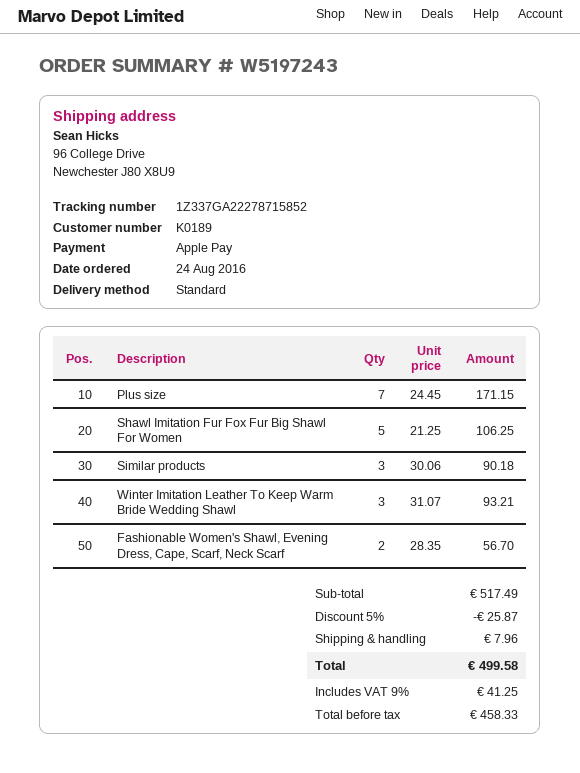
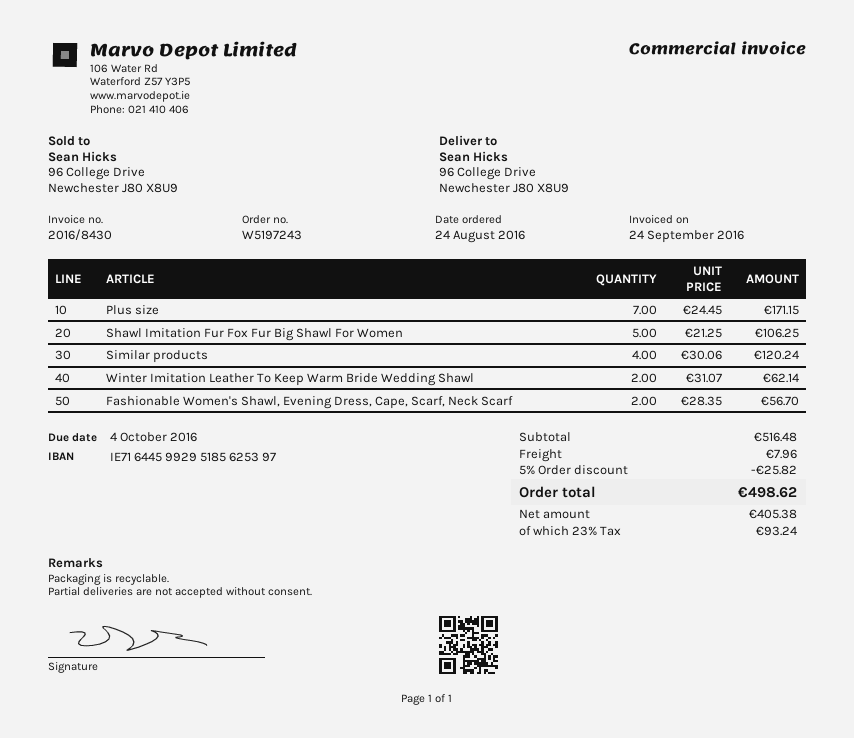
Similar products: 3 x 30.06 = 90.18 -> 4 x 30.06 = 120.24
Winter Imitation Leather To Keep Warm Bride Wedding Shawl: 3 x 31.07 = 93.21 -> 2 x 31.07 = 62.14
subtotal: 517.49 -> 516.48
discount: 5% = 25.87 -> 5% = 25.82
net: 458.33 -> 405.38
tax: 9% = 41.25 -> 23% = 93.24
total: 499.58 -> 498.62

